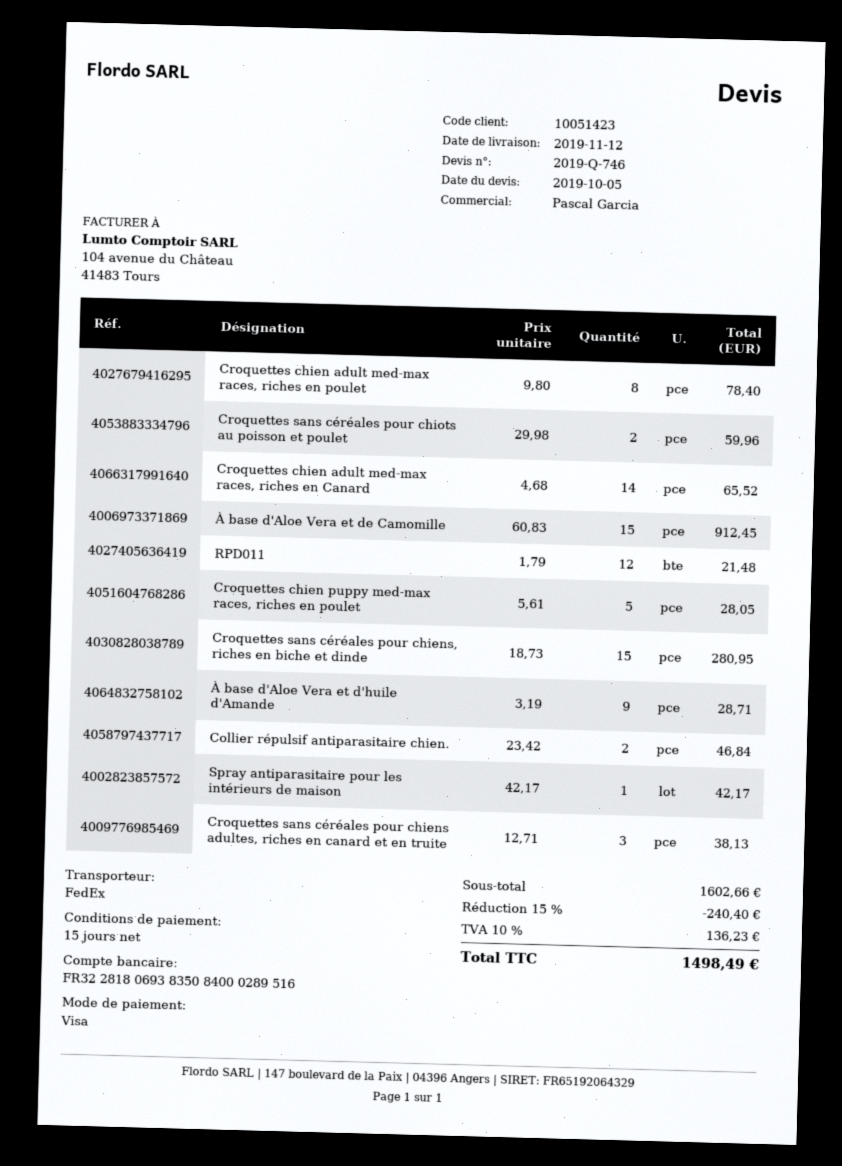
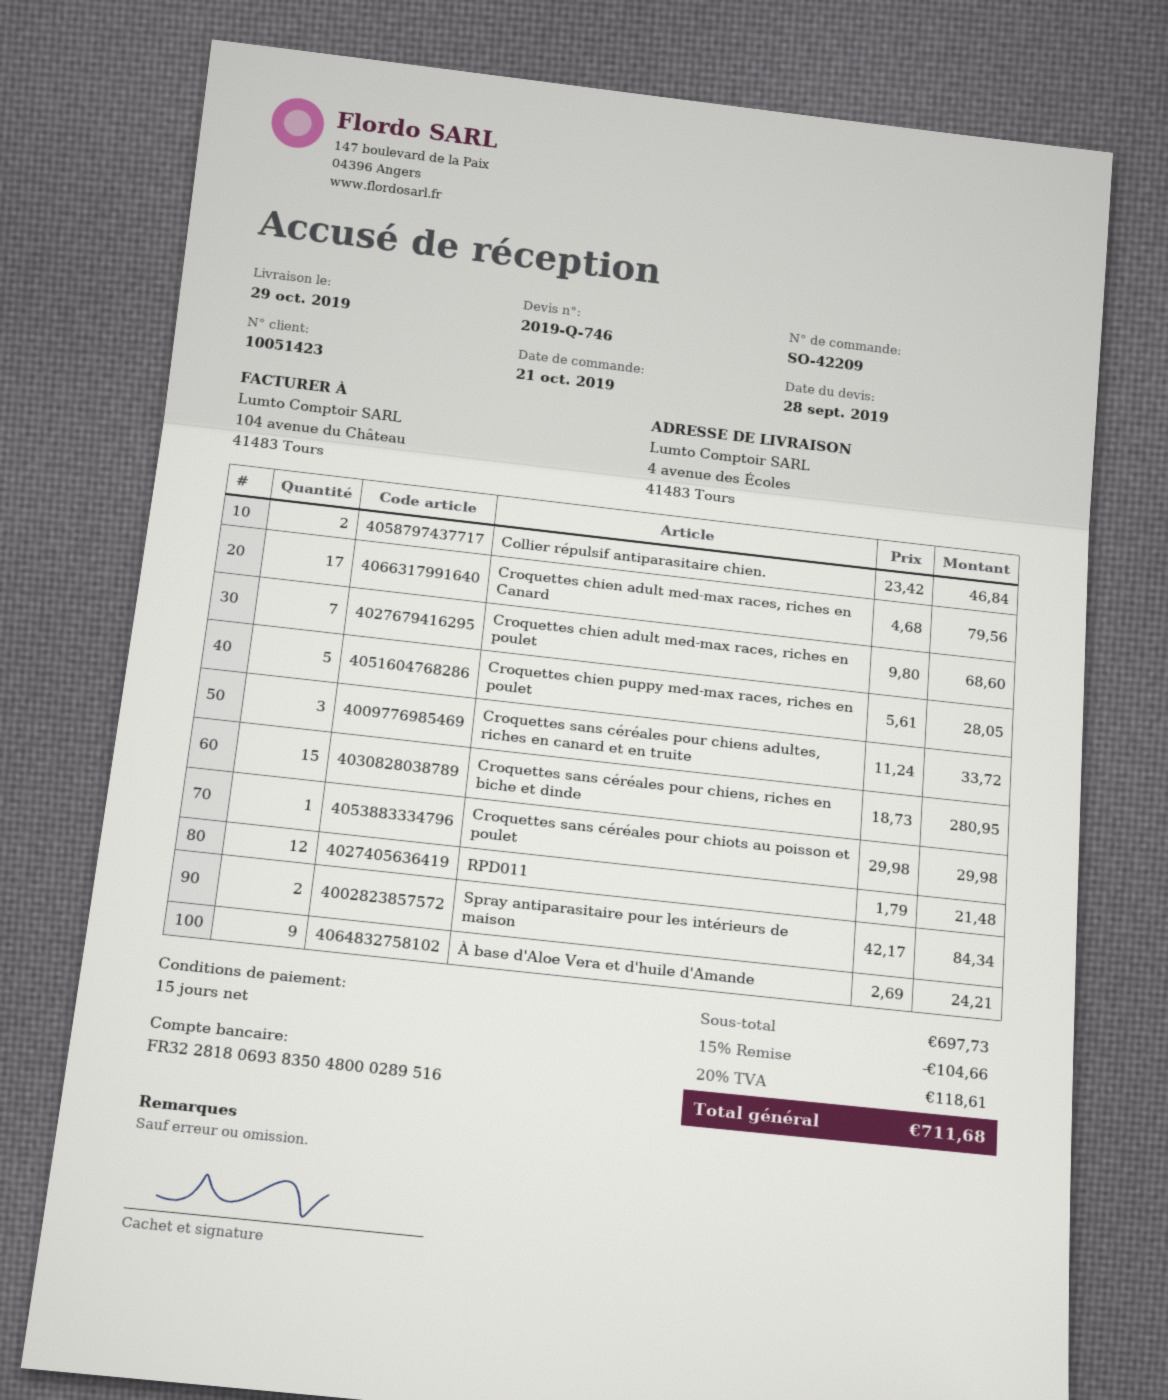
quote date: 2019-10-05 -> 2019-09-28
delivery date: 2019-11-12 -> 2019-10-29
bank account: FR3228180693835084000289516 -> FR3228180693835048000289516
Croquettes chien adult med-max races, riches en poulet: 8 x 9.80 = 78.40 -> 7 x 9.80 = 68.60
Croquettes sans céréales pour chiots au poisson et poulet: 2 x 29.98 = 59.96 -> 1 x 29.98 = 29.98
Croquettes chien adult med-max races, riches en Canard: 14 x 4.68 = 65.52 -> 17 x 4.68 = 79.56
À base d'Aloe Vera et de Camomille: 15 x 60.83 = 912.45 -> none
À base d'Aloe Vera et d'huile d'Amande: 9 x 3.19 = 28.71 -> 9 x 2.69 = 24.21
Spray antiparasitaire pour les intérieurs de maison: 1 x 42.17 = 42.17 -> 2 x 42.17 = 84.34
Croquettes sans céréales pour chiens adultes, riches en canard et en truite: 3 x 12.71 = 38.13 -> 3 x 11.24 = 33.72
subtotal: 1602.66 -> 697.73
discount: 15% = 240.40 -> 15% = 104.66
tax: 10% = 136.23 -> 20% = 118.61
total: 1498.49 -> 711.68

